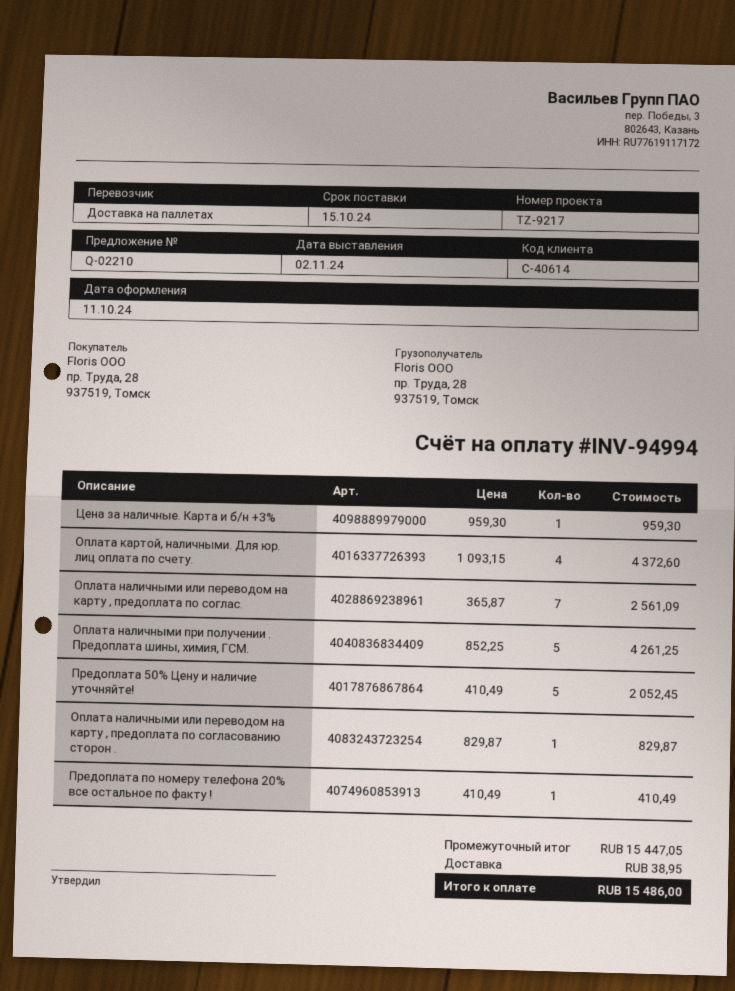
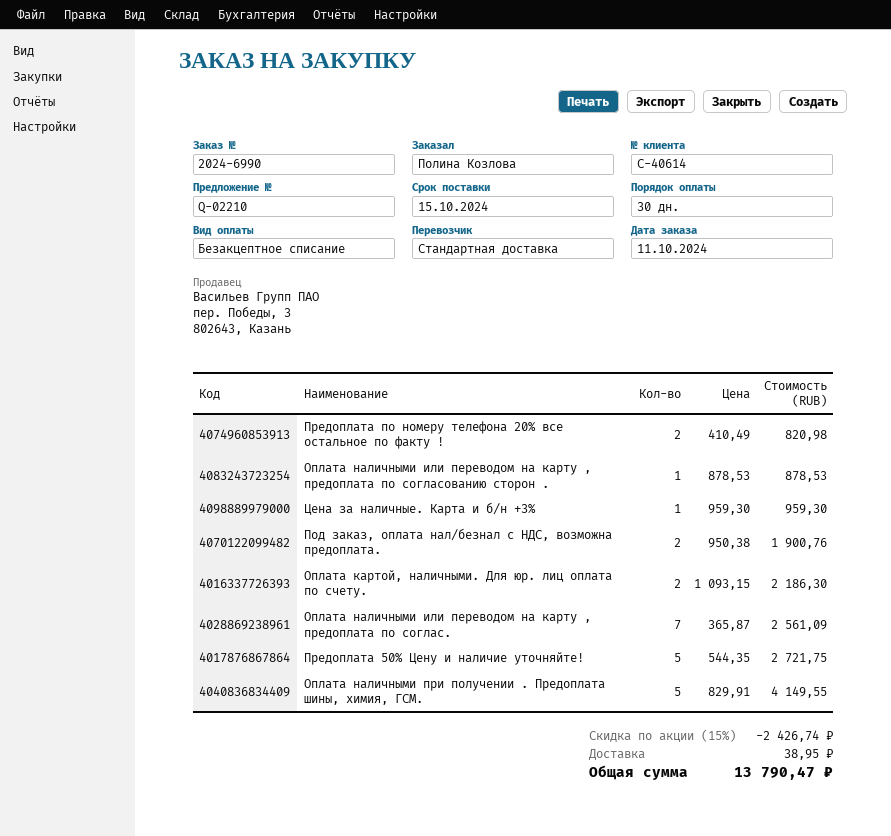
shipping method: pallet freight -> standard
Оплата картой, наличными. Для юр. лиц оплата по счету.: 4 x 1093.15 = 4372.60 -> 2 x 1093.15 = 2186.30
Оплата наличными при получении . Предоплата шины, химия, ГСМ.: 5 x 852.25 = 4261.25 -> 5 x 829.91 = 4149.55
Предоплата 50% Цену и наличие уточняйте!: 5 x 410.49 = 2052.45 -> 5 x 544.35 = 2721.75
Оплата наличными или переводом на карту , предоплата по согласованию сторон .: 1 x 829.87 = 829.87 -> 1 x 878.53 = 878.53
Предоплата по номеру телефона 20% все остальное по факту !: 1 x 410.49 = 410.49 -> 2 x 410.49 = 820.98
Под заказ, оплата нал/безнал с НДС, возможна предоплата.: none -> 2 x 950.38 = 1900.76
discount: none -> 15% = 2426.74
total: 15486.00 -> 13790.47

